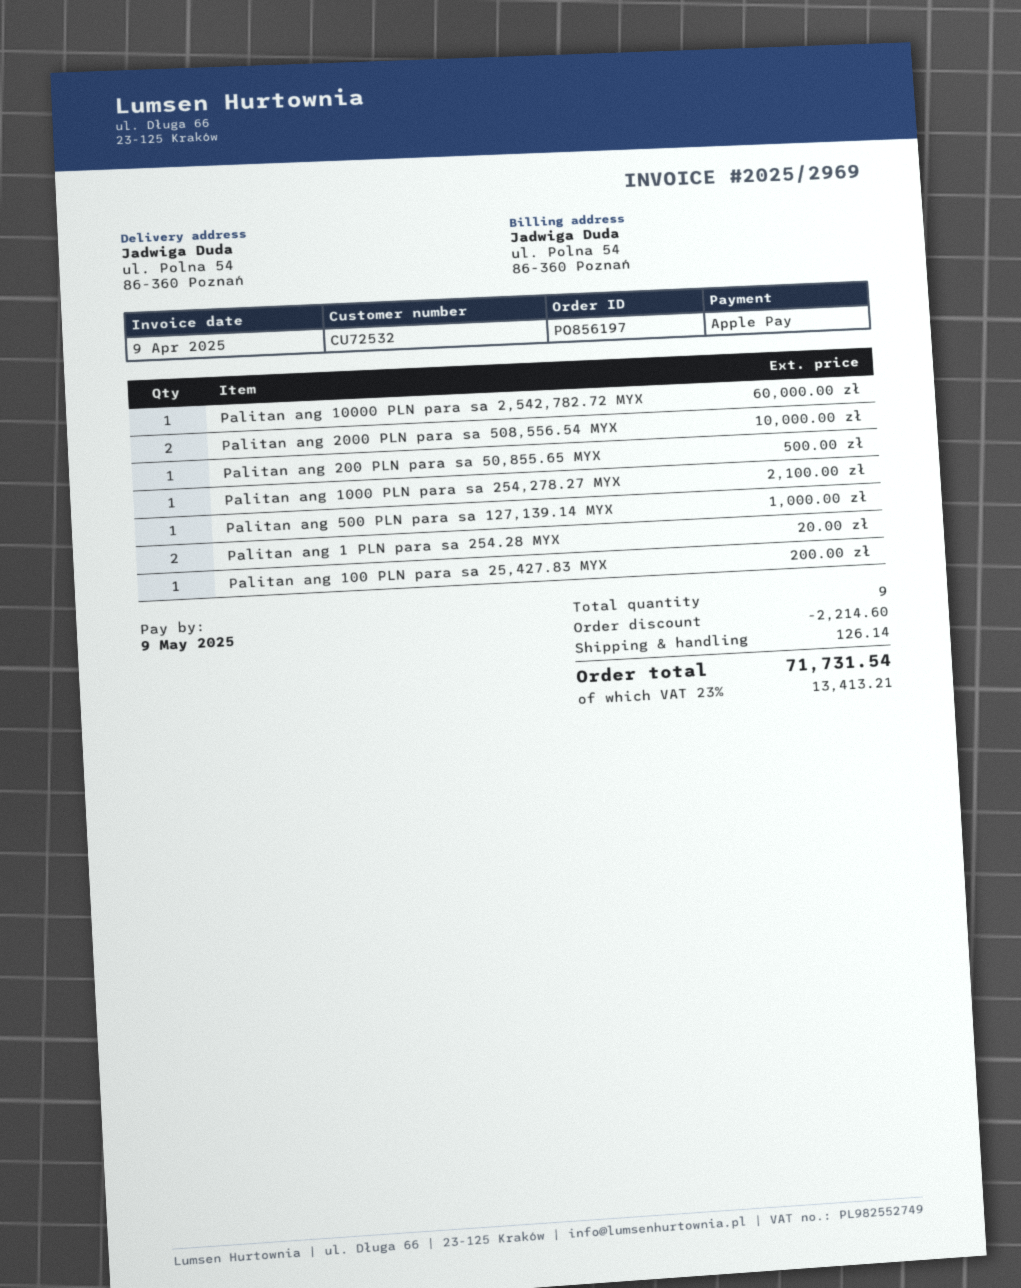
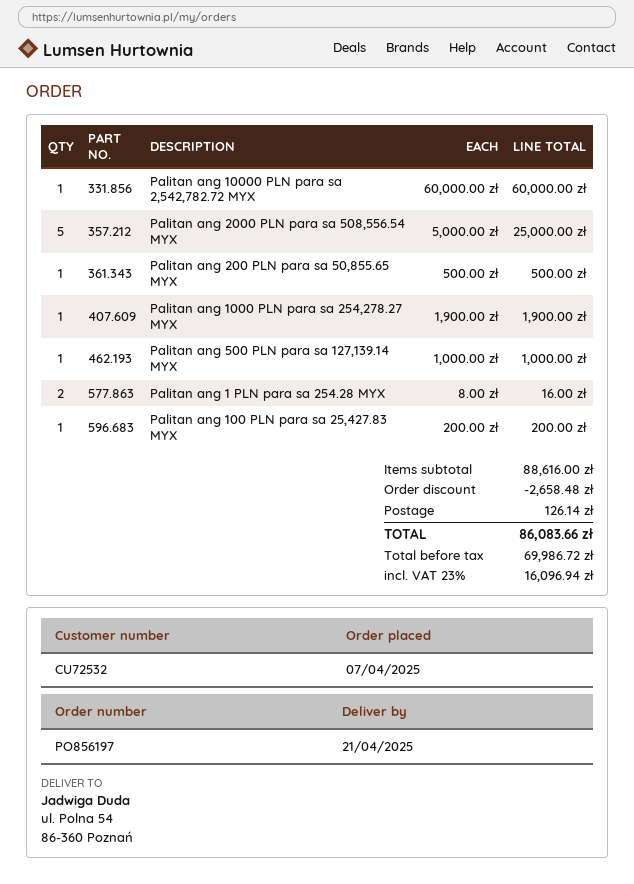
Palitan ang 2000 PLN para sa 508,556.54 MYX: 2 for 10000.00 -> 5 for 25000.00
Palitan ang 1000 PLN para sa 254,278.27 MYX: 1 for 2100.00 -> 1 for 1900.00
Palitan ang 1 PLN para sa 254.28 MYX: 2 for 20.00 -> 2 for 16.00
discount: 2214.60 -> 2658.48
tax: 23% = 13413.21 -> 23% = 16096.94
total: 71731.54 -> 86083.66

